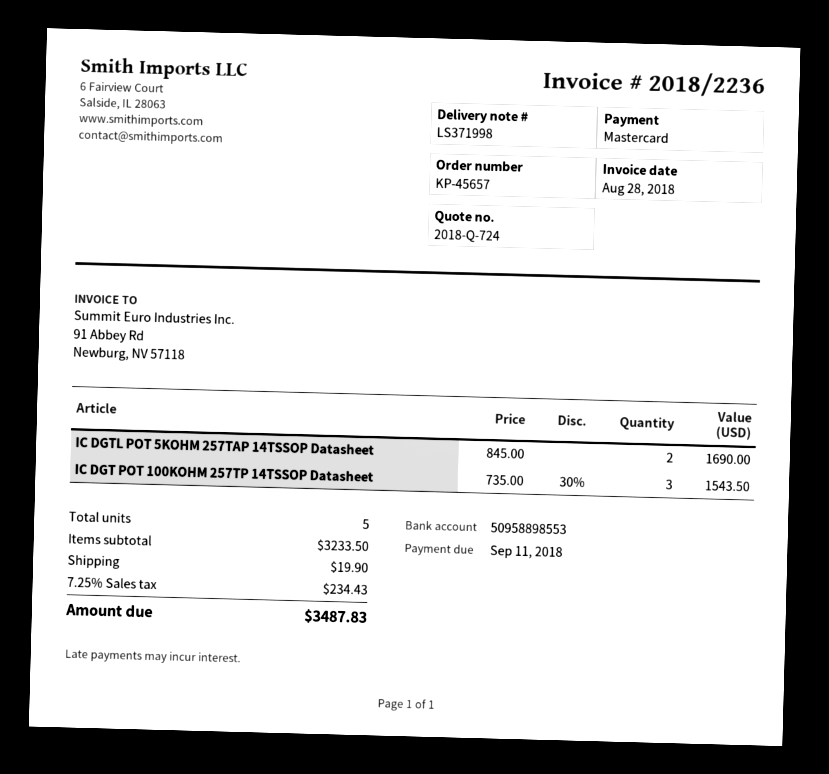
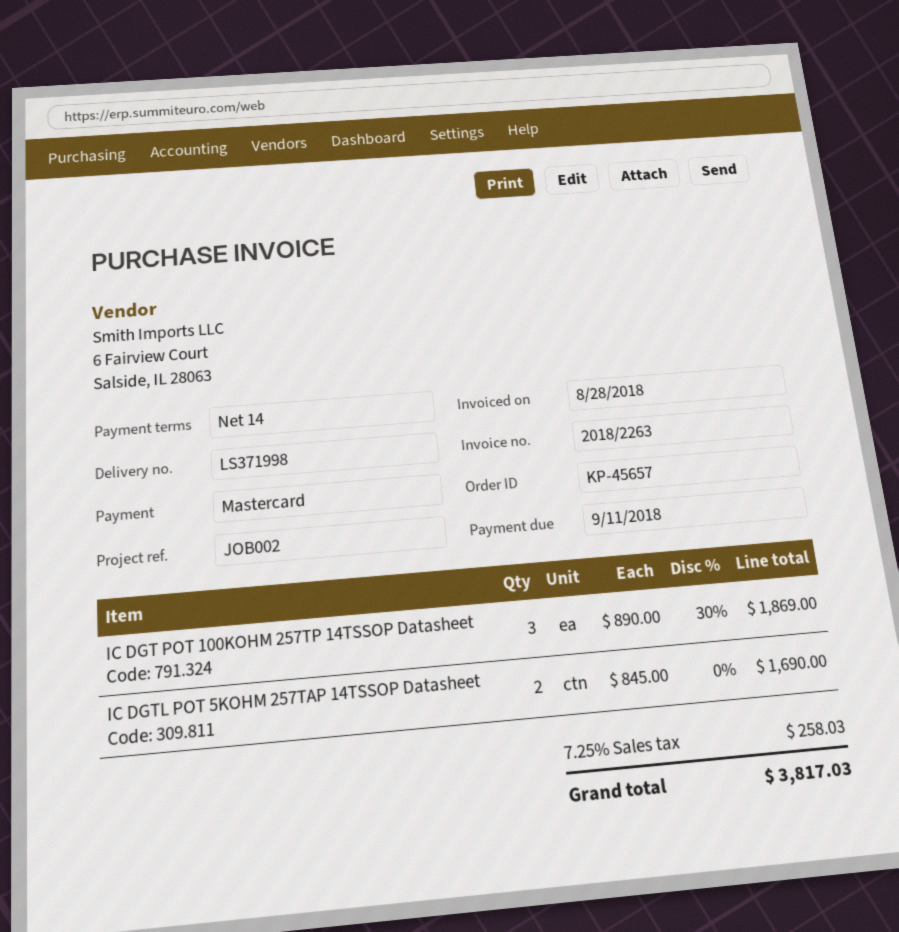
invoice number: 2018/2236 -> 2018/2263
IC DGT POT 100KOHM 257TP 14TSSOP Datasheet: 3 x 735.00 - 30% = 1543.50 -> 3 x 890.00 - 30% = 1869.00
shipping: 19.90 -> none
tax: 7.25% = 234.43 -> 7.25% = 258.03
total: 3487.83 -> 3817.03

